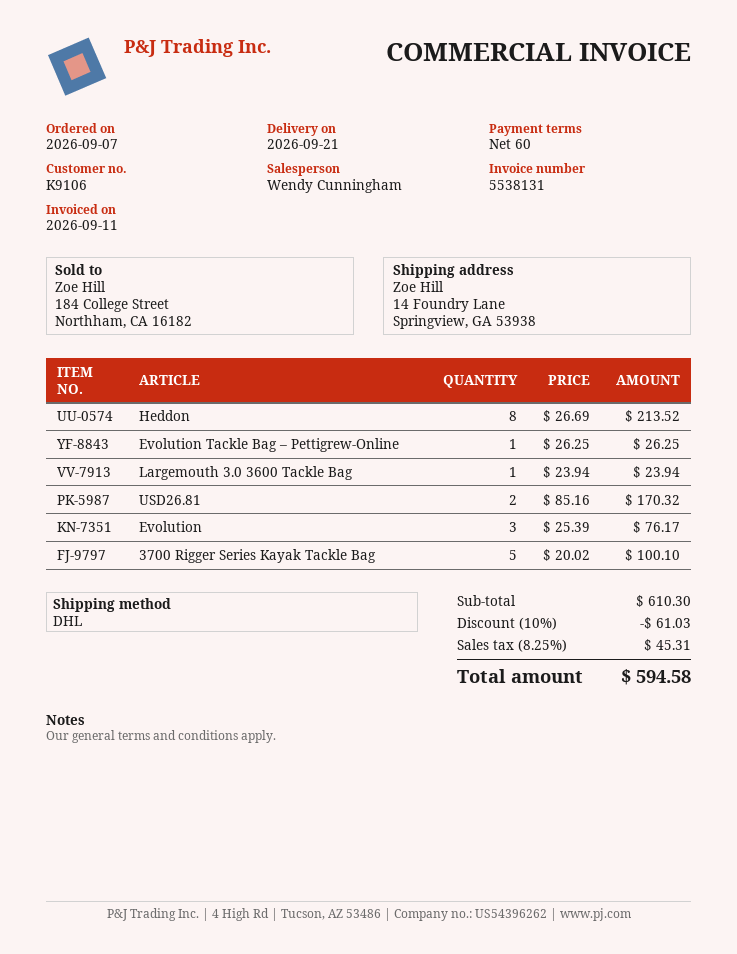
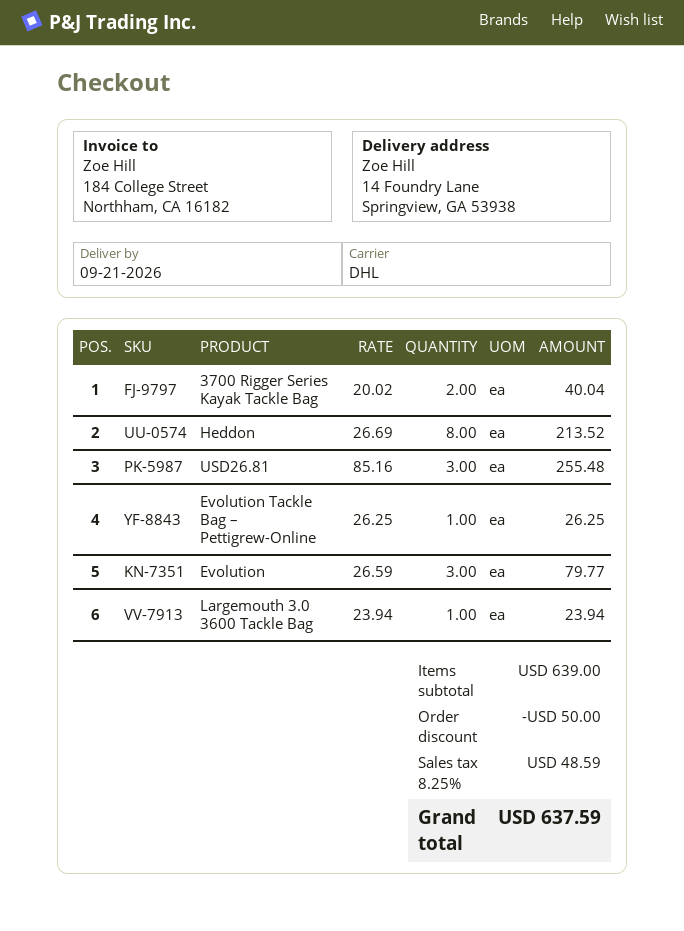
USD26.81: 2 x 85.16 = 170.32 -> 3 x 85.16 = 255.48
Evolution: 3 x 25.39 = 76.17 -> 3 x 26.59 = 79.77
3700 Rigger Series Kayak Tackle Bag: 5 x 20.02 = 100.10 -> 2 x 20.02 = 40.04
subtotal: 610.30 -> 639.00
discount: 61.03 -> 50.00
tax: 8.25% = 45.31 -> 8.25% = 48.59
total: 594.58 -> 637.59

